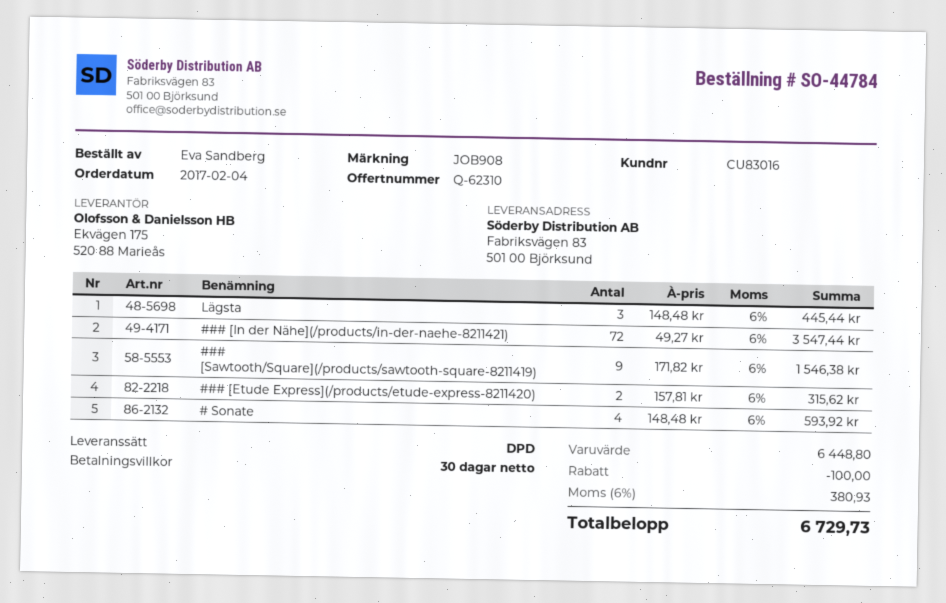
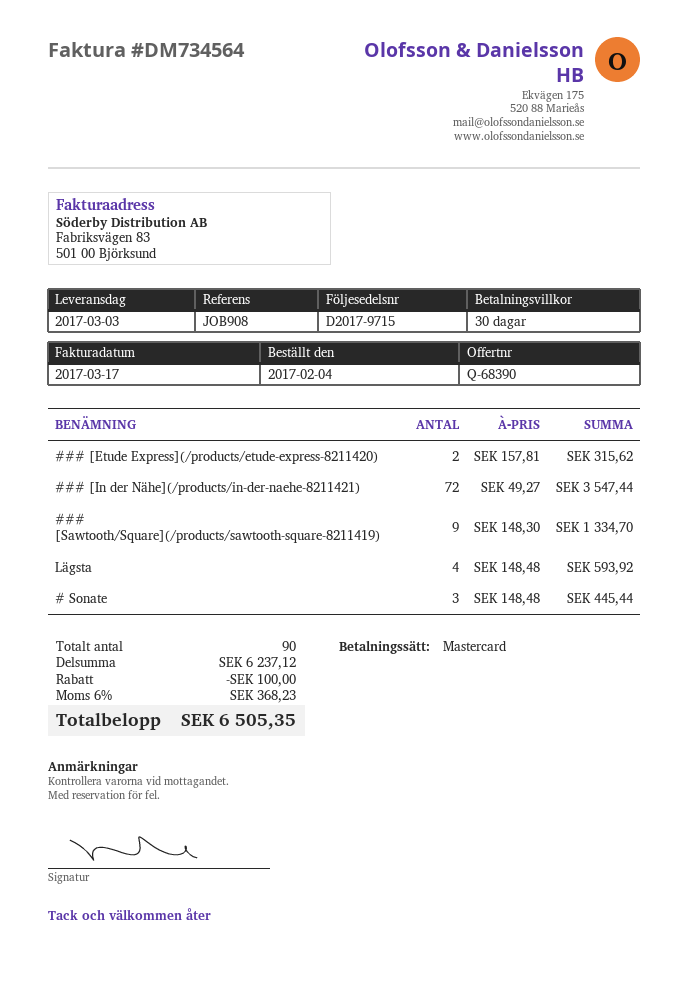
quote number: Q-62310 -> Q-68390
Lägsta: 3 x 148.48 = 445.44 -> 4 x 148.48 = 593.92
### [Sawtooth/Square](/products/sawtooth-square-8211419): 9 x 171.82 = 1546.38 -> 9 x 148.30 = 1334.70
# Sonate: 4 x 148.48 = 593.92 -> 3 x 148.48 = 445.44
subtotal: 6448.80 -> 6237.12
tax: 6% = 380.93 -> 6% = 368.23
total: 6729.73 -> 6505.35

